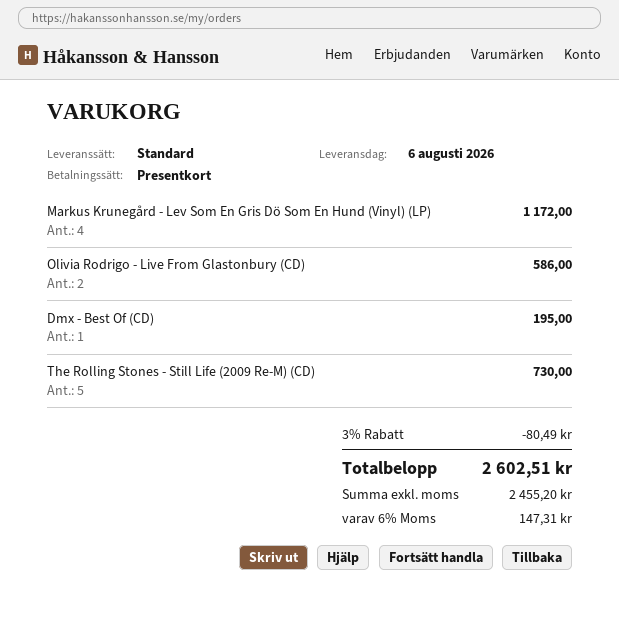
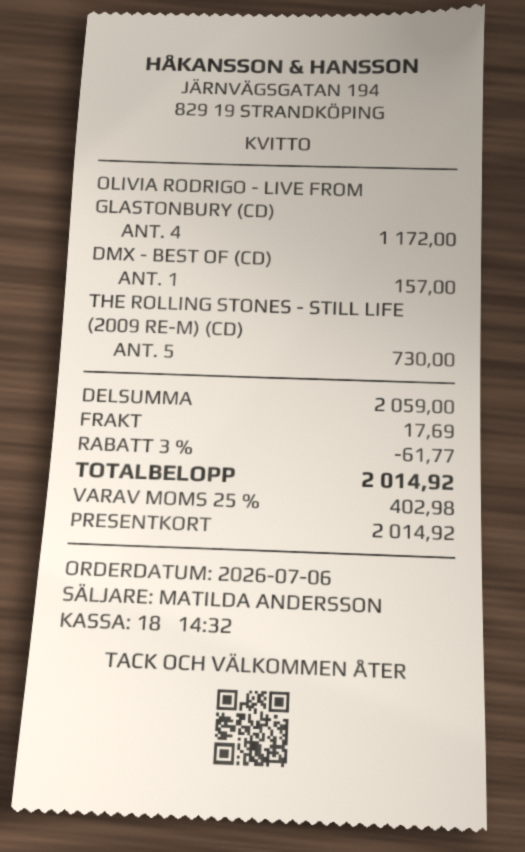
Markus Krunegård - Lev Som En Gris Dö Som En Hund (Vinyl) (LP): 4 for 1172.00 -> none
Olivia Rodrigo - Live From Glastonbury (CD): 2 for 586.00 -> 4 for 1172.00
Dmx - Best Of (CD): 1 for 195.00 -> 1 for 157.00
discount: 3% = 80.49 -> 3% = 61.77
shipping: none -> 17.69
tax: 6% = 147.31 -> 25% = 402.98
total: 2602.51 -> 2014.92

